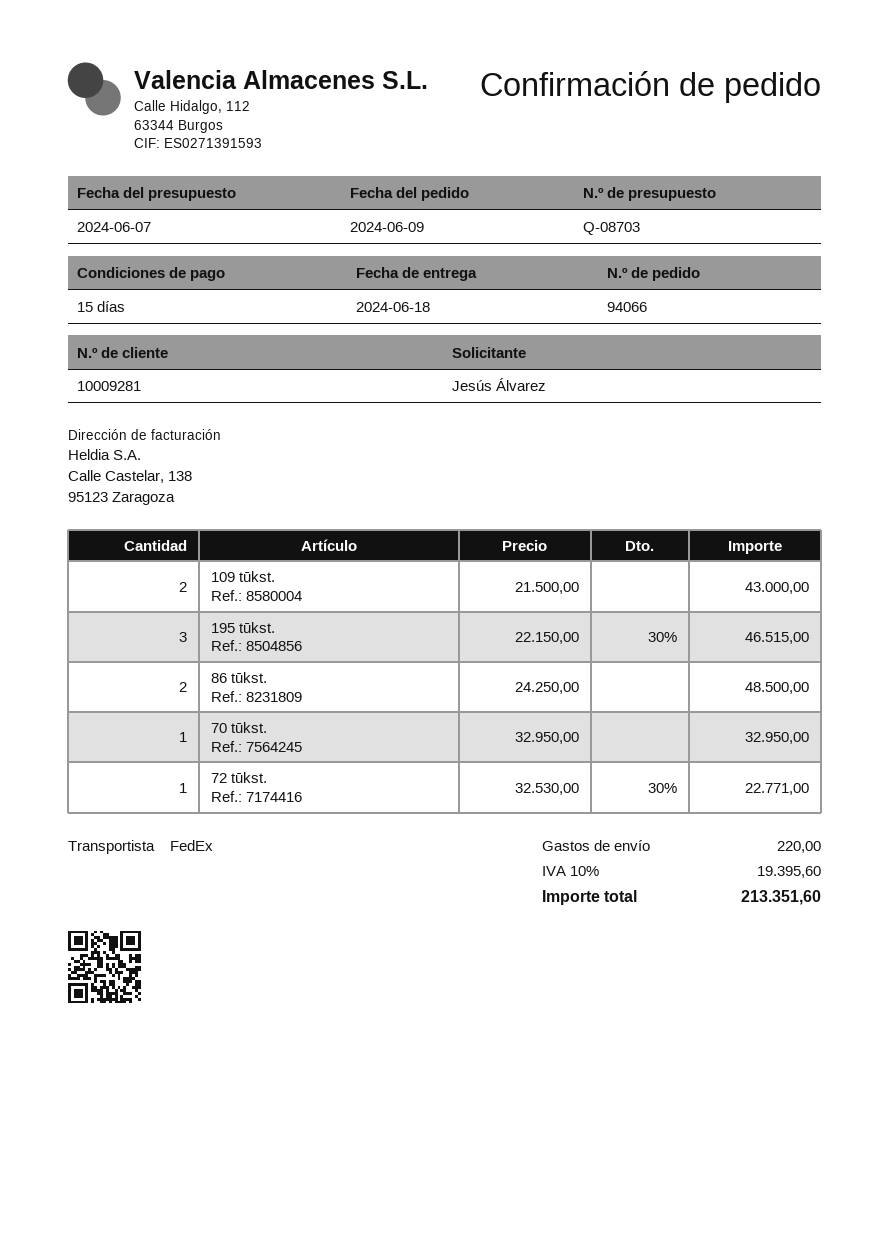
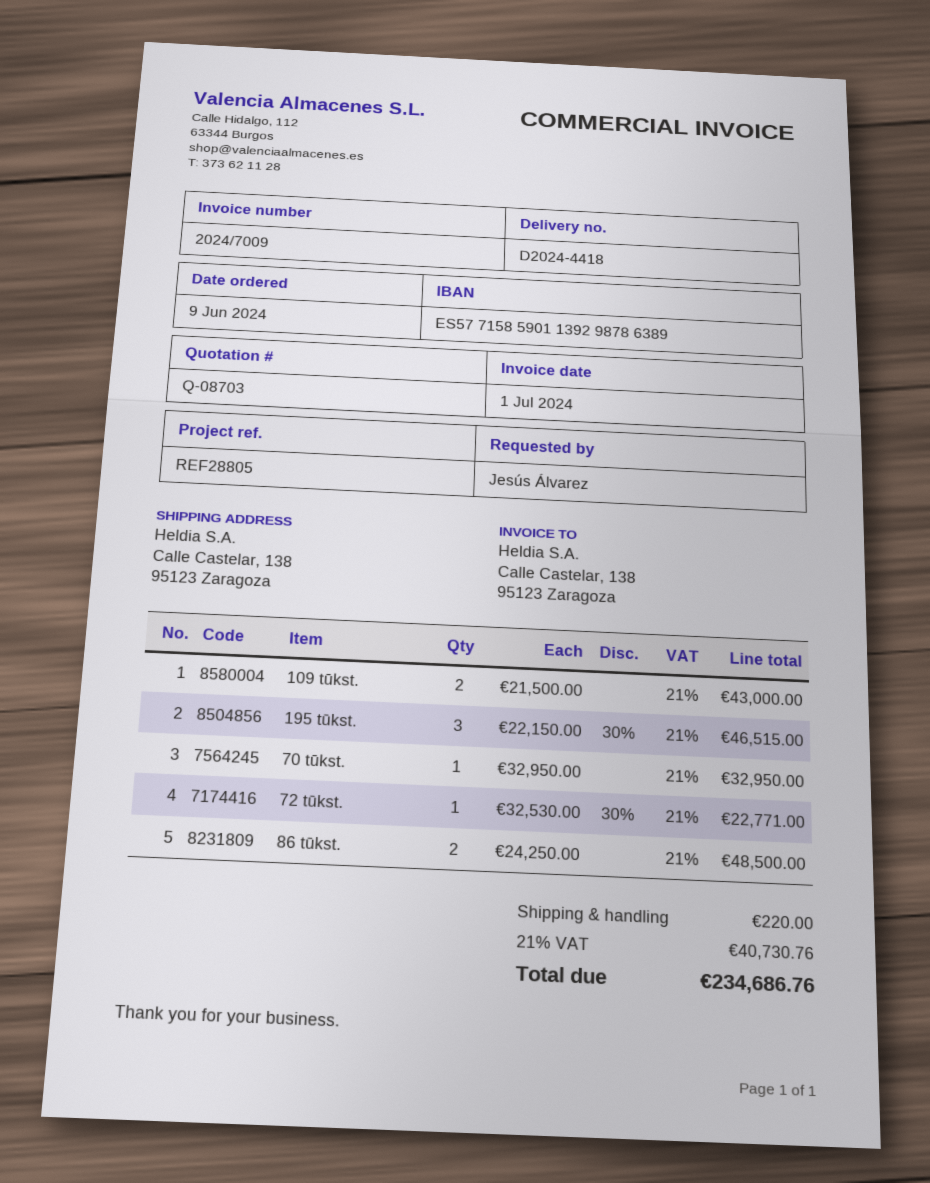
tax: 10% = 19395.60 -> 21% = 40730.76
total: 213351.60 -> 234686.76

